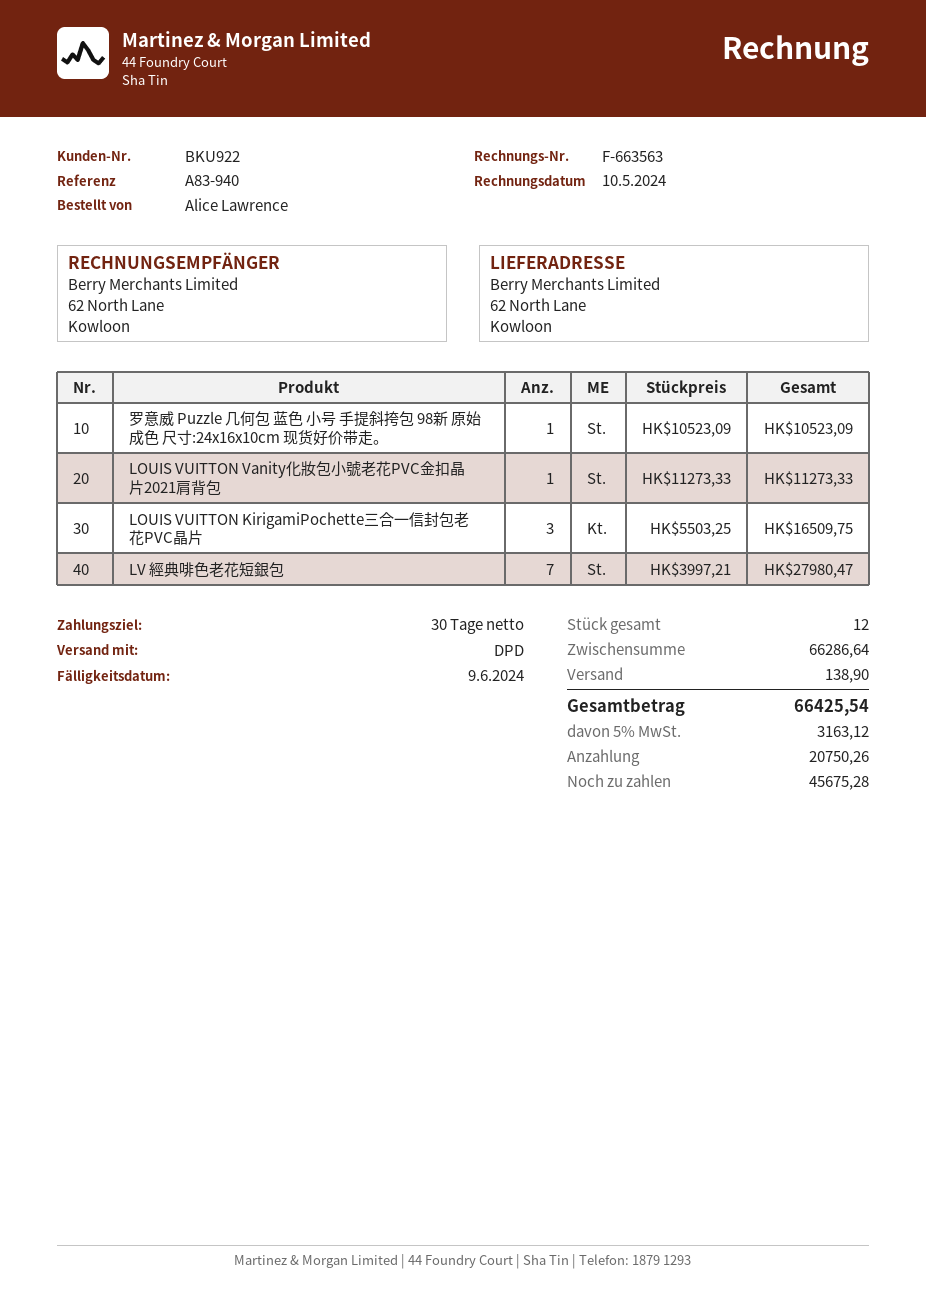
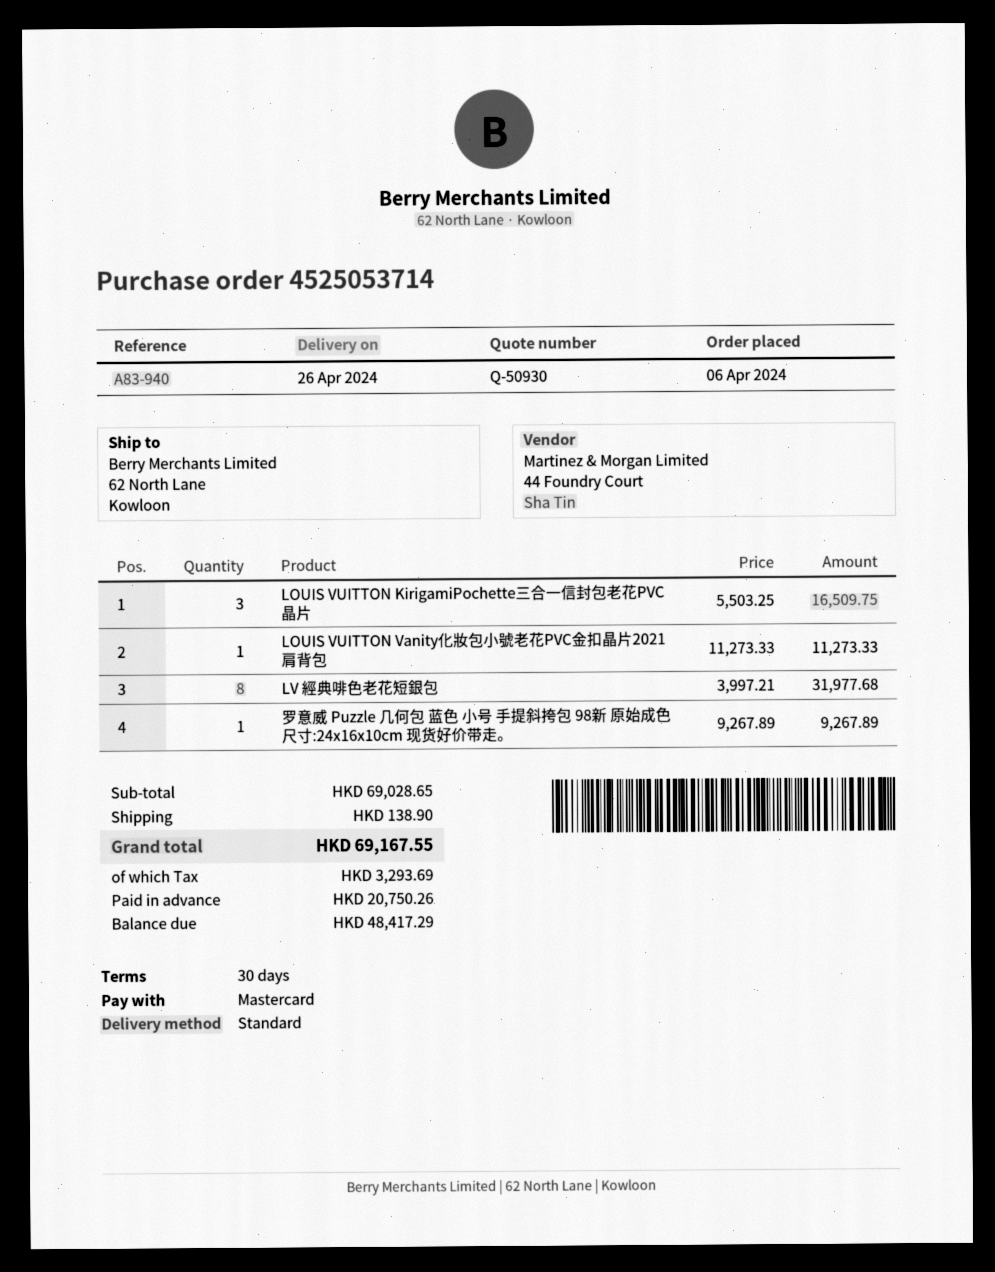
shipping method: DPD -> standard
罗意威 Puzzle 几何包 蓝色 小号 手提斜挎包 98新 原始成色 尺寸:24x16x10cm 现货好价带走。: 1 x 10523.09 = 10523.09 -> 1 x 9267.89 = 9267.89
LV 經典啡色老花短銀包: 7 x 3997.21 = 27980.47 -> 8 x 3997.21 = 31977.68
subtotal: 66286.64 -> 69028.65
tax: 3163.12 -> 3293.69
total: 66425.54 -> 69167.55
balance: 45675.28 -> 48417.29

